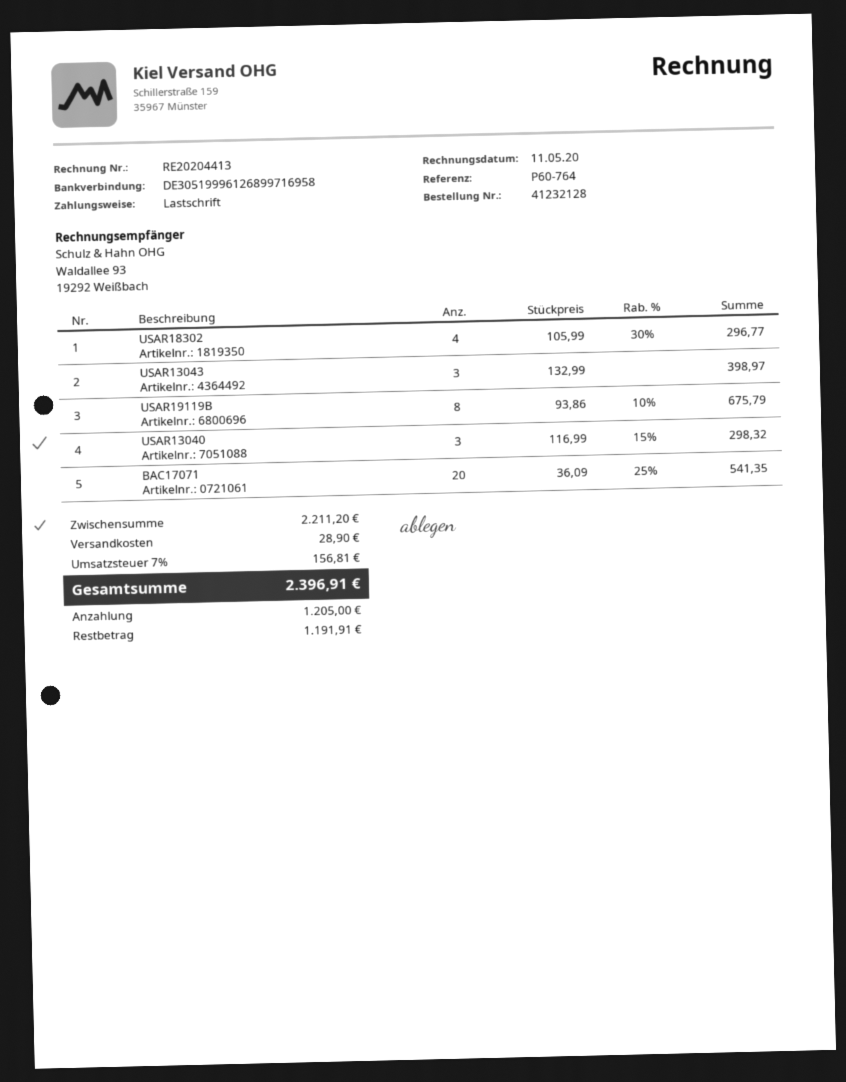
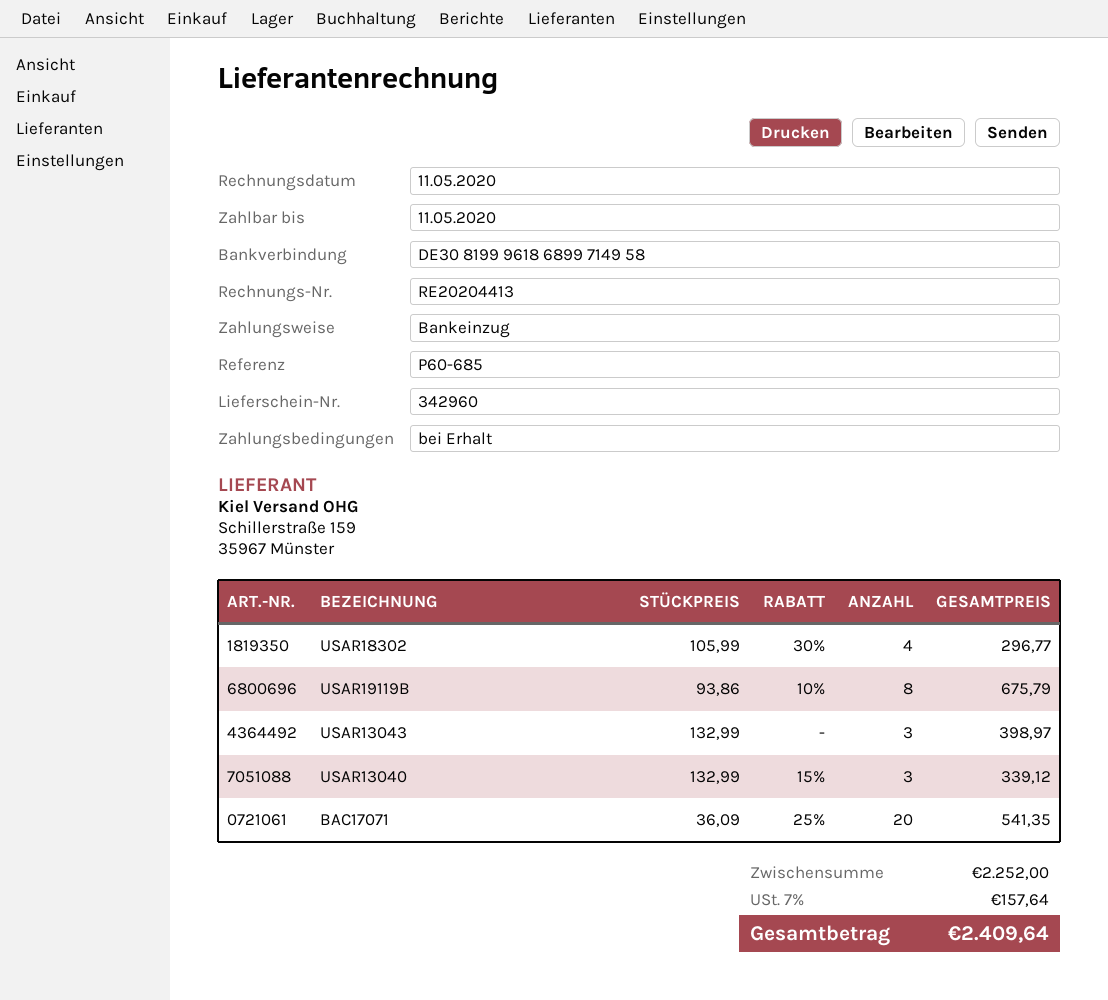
reference: P60-764 -> P60-685
bank account: DE30519996126899716958 -> DE30819996186899714958
USAR13040: 3 x 116.99 - 15% = 298.32 -> 3 x 132.99 - 15% = 339.12
subtotal: 2211.20 -> 2252.00
shipping: 28.90 -> none
tax: 7% = 156.81 -> 7% = 157.64
total: 2396.91 -> 2409.64

